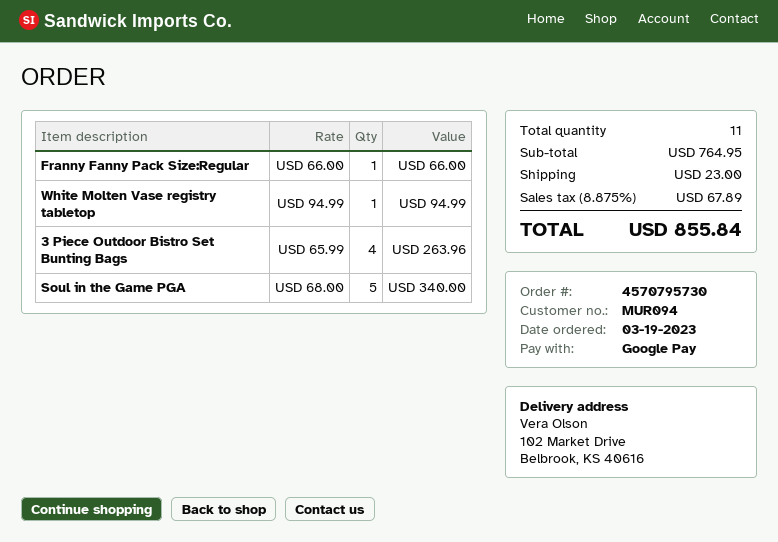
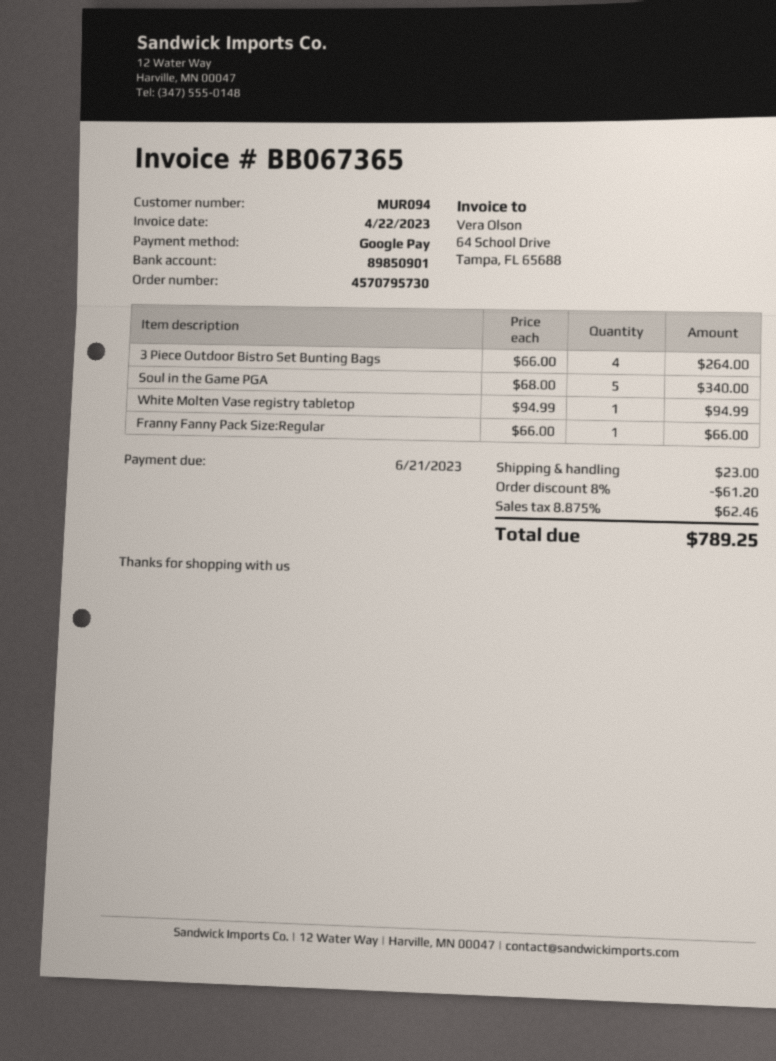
3 Piece Outdoor Bistro Set Bunting Bags: 4 x 65.99 = 263.96 -> 4 x 66.00 = 264.00
discount: none -> 8% = 61.20
tax: 8.875% = 67.89 -> 8.875% = 62.46
total: 855.84 -> 789.25

